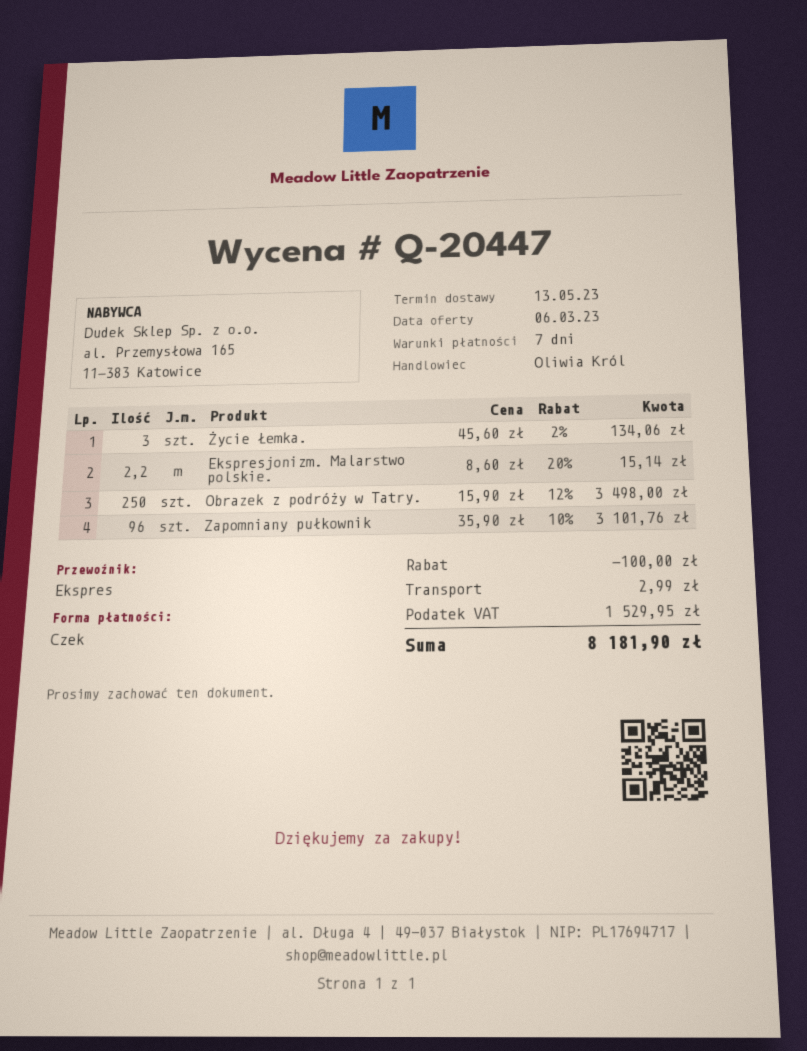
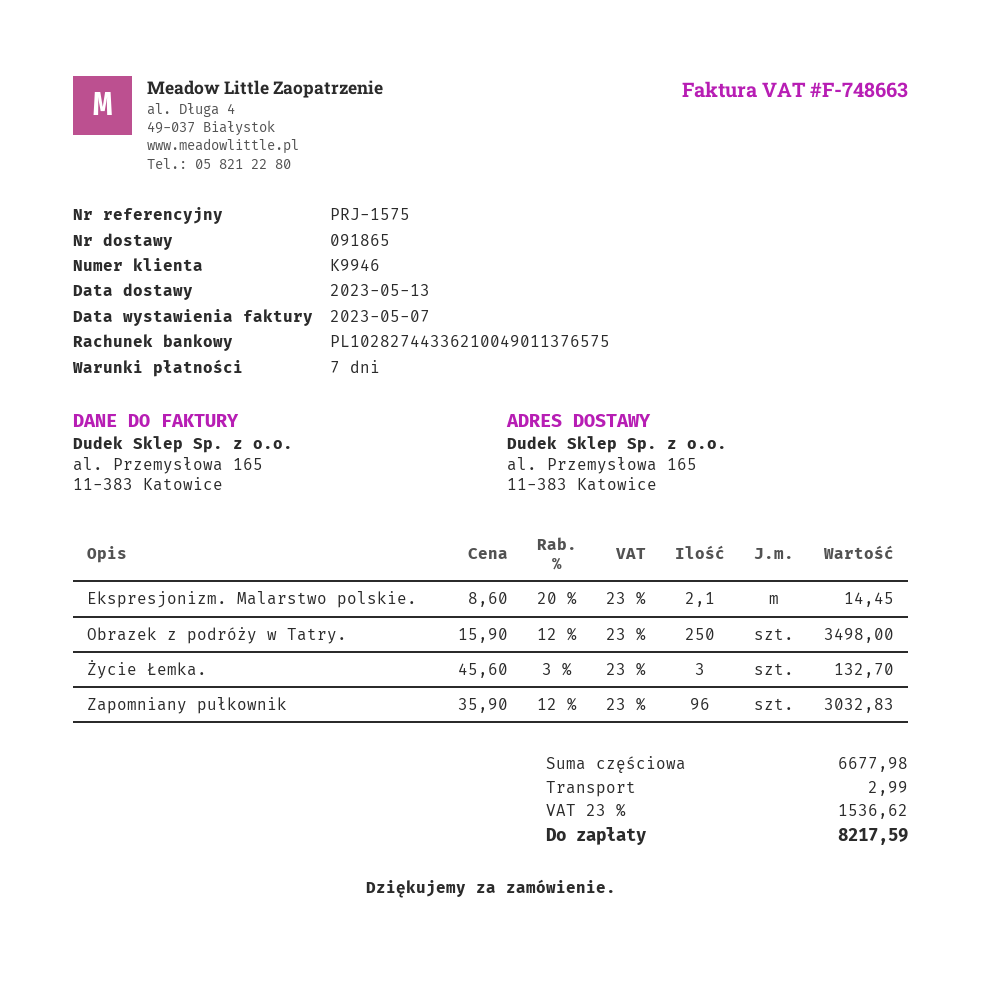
Życie Łemka.: 3 x 45.60 - 2% = 134.06 -> 3 x 45.60 - 3% = 132.70
Ekspresjonizm. Malarstwo polskie.: 2.2 x 8.60 - 20% = 15.14 -> 2.1 x 8.60 - 20% = 14.45
Zapomniany pułkownik: 96 x 35.90 - 10% = 3101.76 -> 96 x 35.90 - 12% = 3032.83
discount: 100.00 -> none
tax: 1529.95 -> 1536.62
total: 8181.90 -> 8217.59

